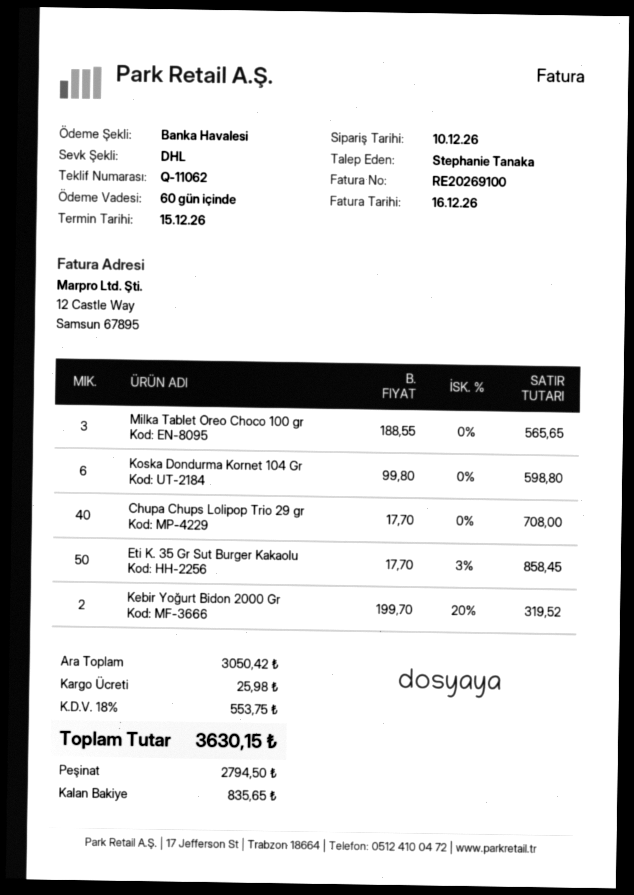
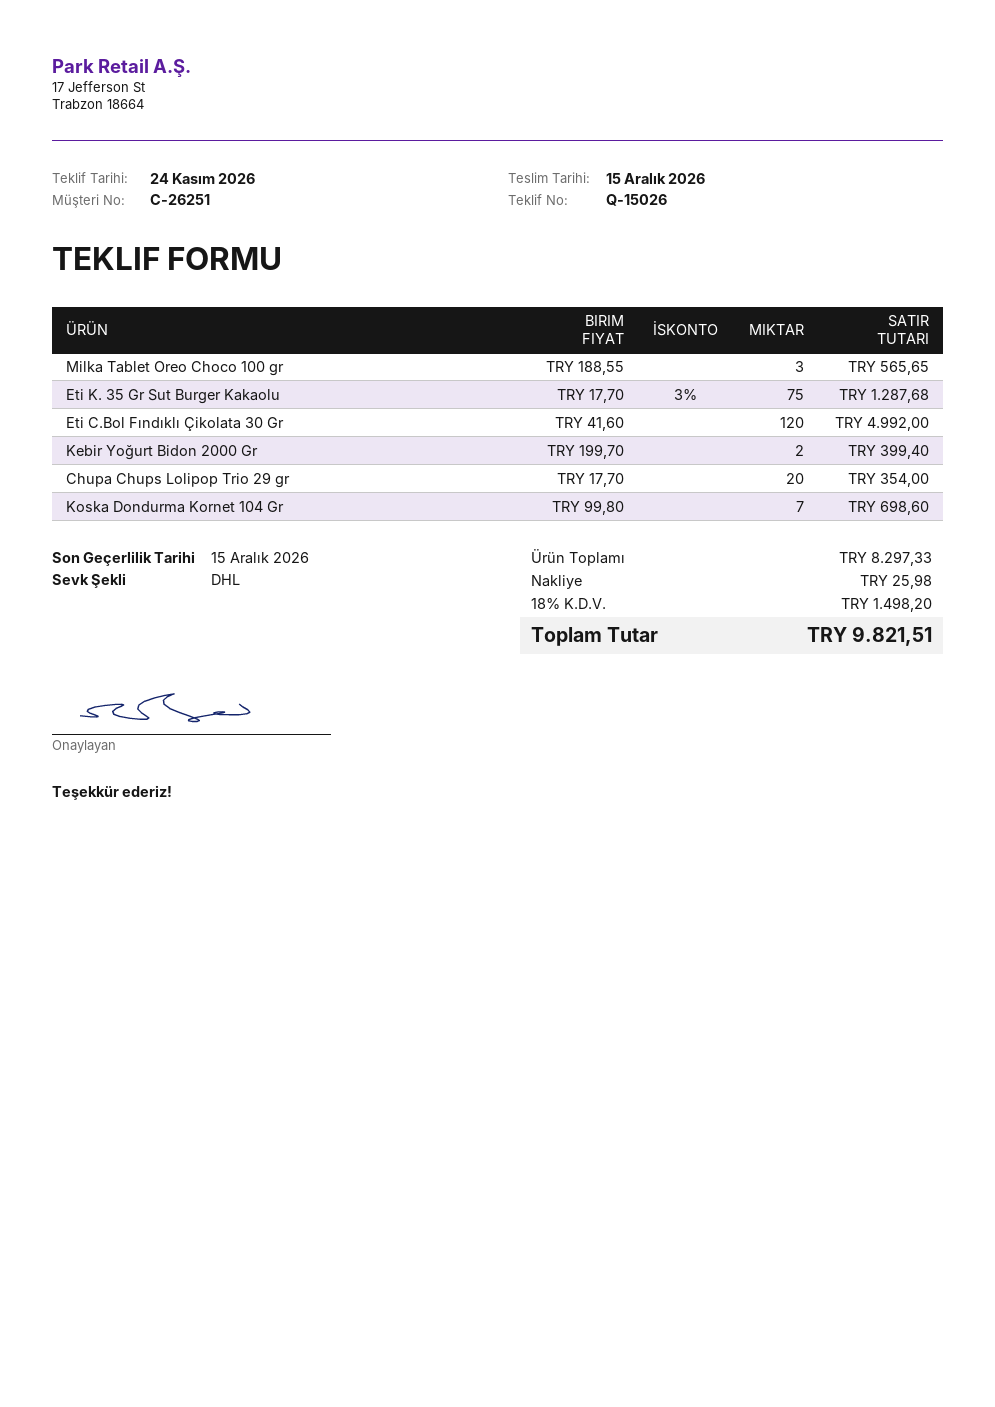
quote number: Q-11062 -> Q-15026
Koska Dondurma Kornet 104 Gr: 6 x 99.80 = 598.80 -> 7 x 99.80 = 698.60
Chupa Chups Lolipop Trio 29 gr: 40 x 17.70 = 708.00 -> 20 x 17.70 = 354.00
Eti K. 35 Gr Sut Burger Kakaolu: 50 x 17.70 - 3% = 858.45 -> 75 x 17.70 - 3% = 1287.68
Kebir Yoğurt Bidon 2000 Gr: 2 x 199.70 - 20% = 319.52 -> 2 x 199.70 = 399.40
Eti C.Bol Fındıklı Çikolata 30 Gr: none -> 120 x 41.60 = 4992.00
subtotal: 3050.42 -> 8297.33
tax: 18% = 553.75 -> 18% = 1498.20
total: 3630.15 -> 9821.51

